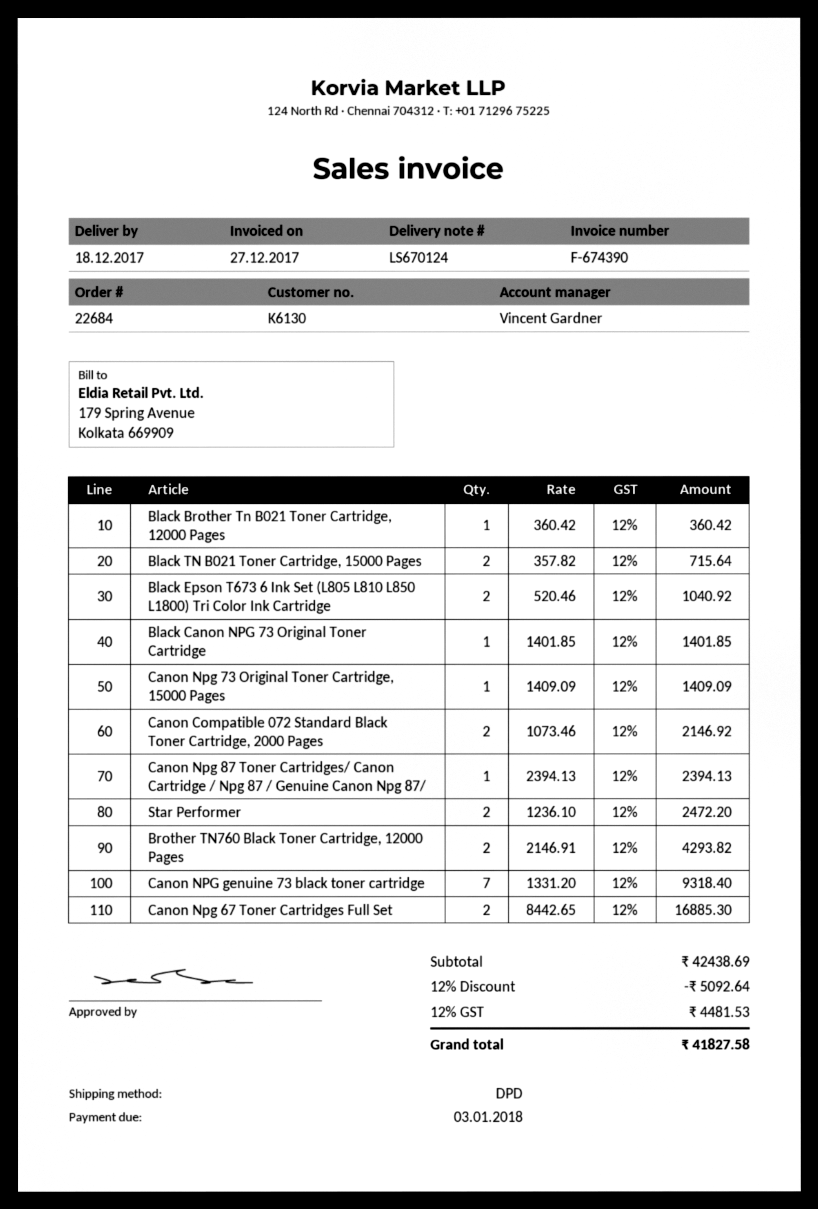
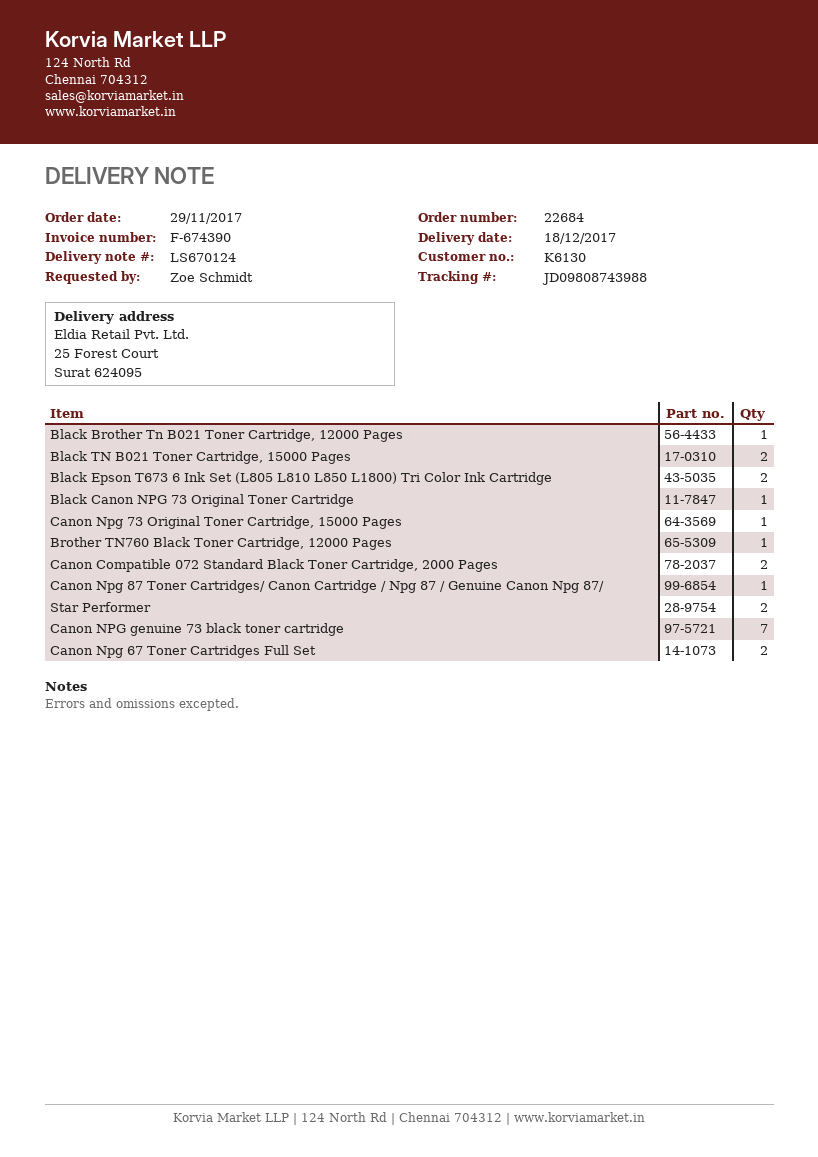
Brother TN760 Black Toner Cartridge, 12000 Pages: 2 -> 1

